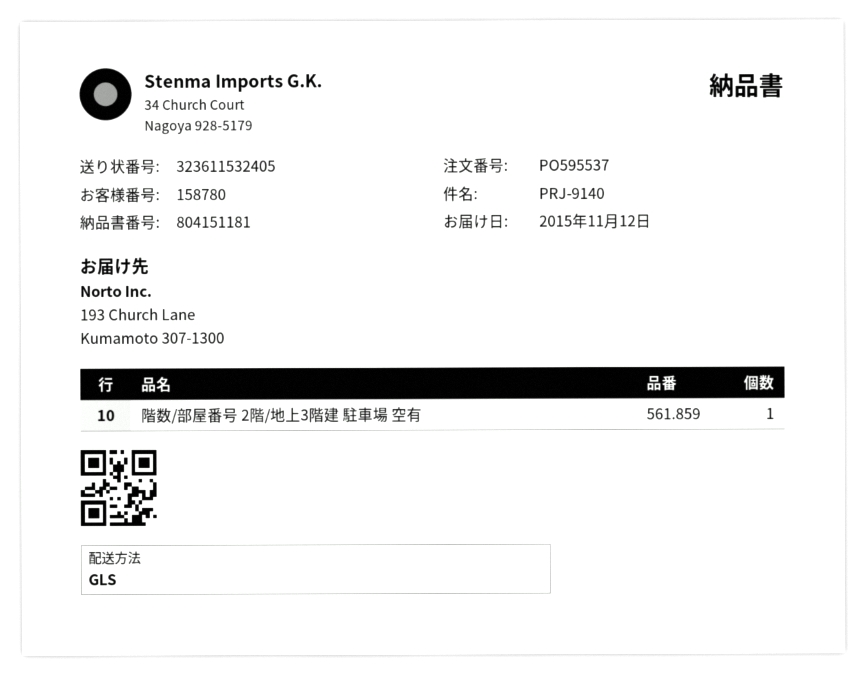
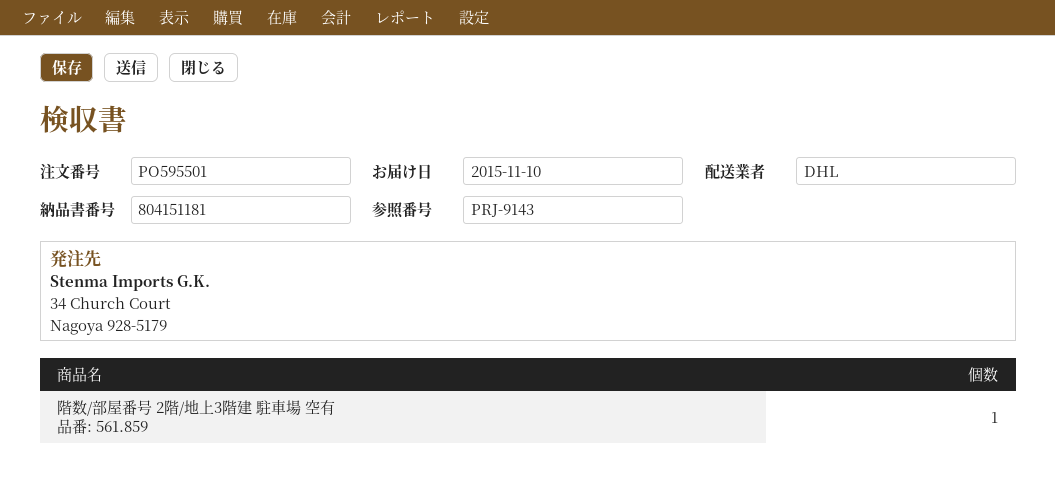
order number: PO595537 -> PO595501
delivery date: 2015-11-12 -> 2015-11-10
reference: PRJ-9140 -> PRJ-9143
shipping method: GLS -> DHL

